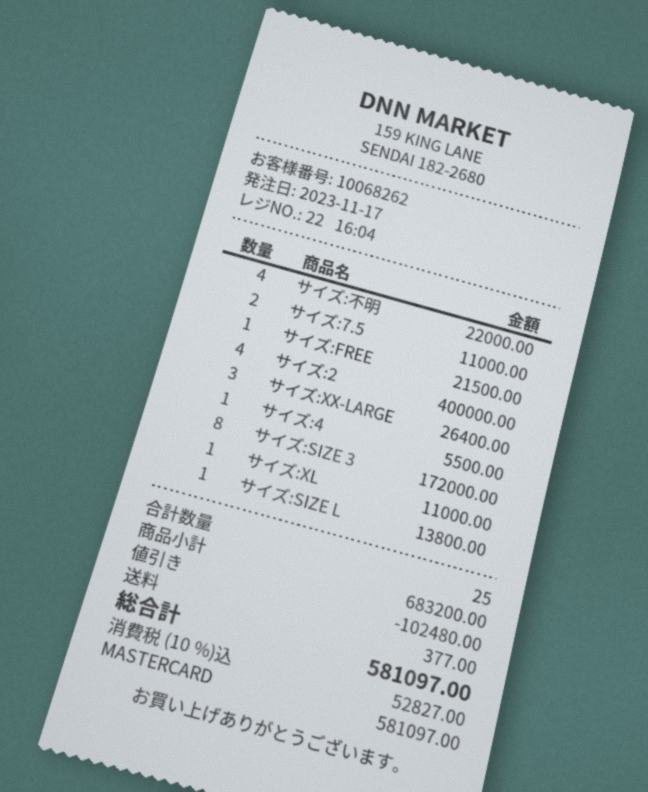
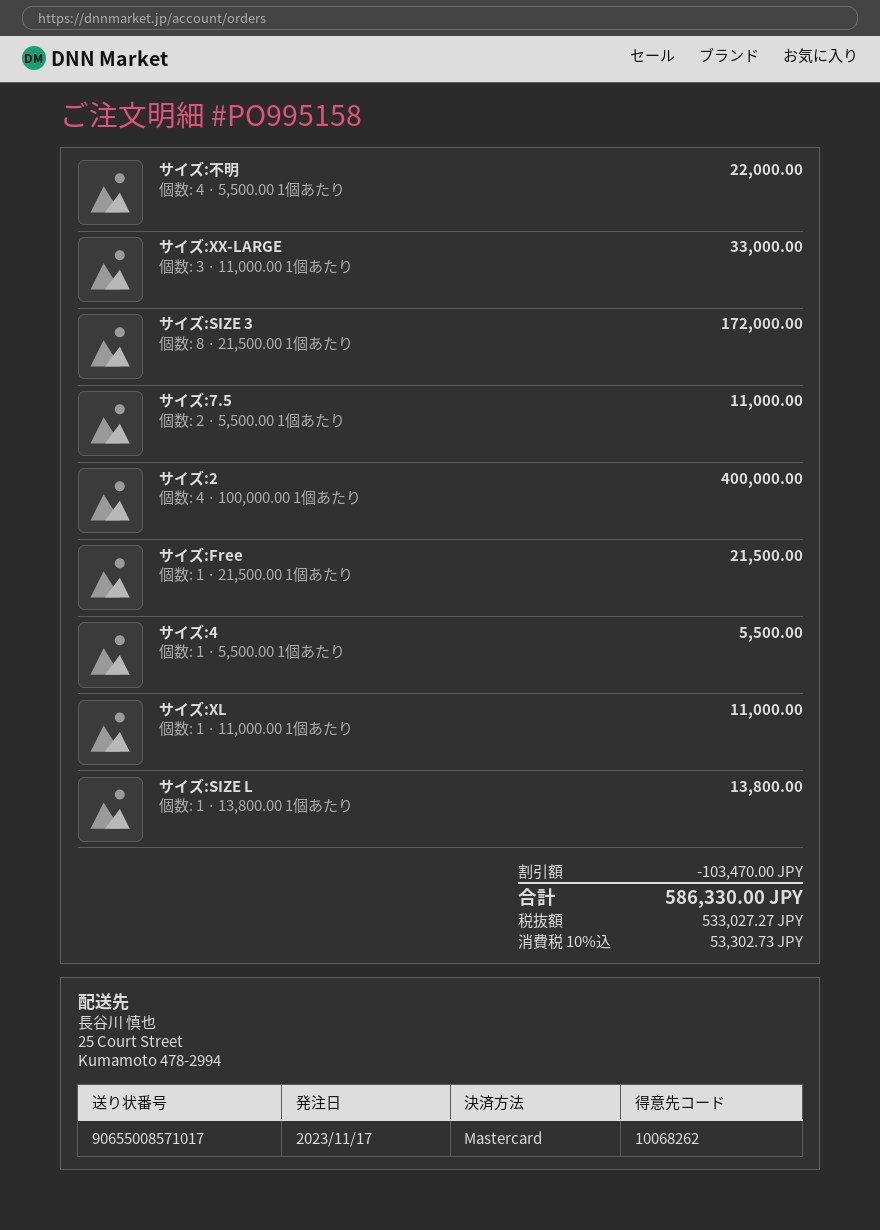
サイズ:XX-LARGE: 3 for 26400.00 -> 3 for 33000.00
discount: 102480.00 -> 103470.00
shipping: 377.00 -> none
tax: 10% = 52827.00 -> 10% = 53302.73
total: 581097.00 -> 586330.00

